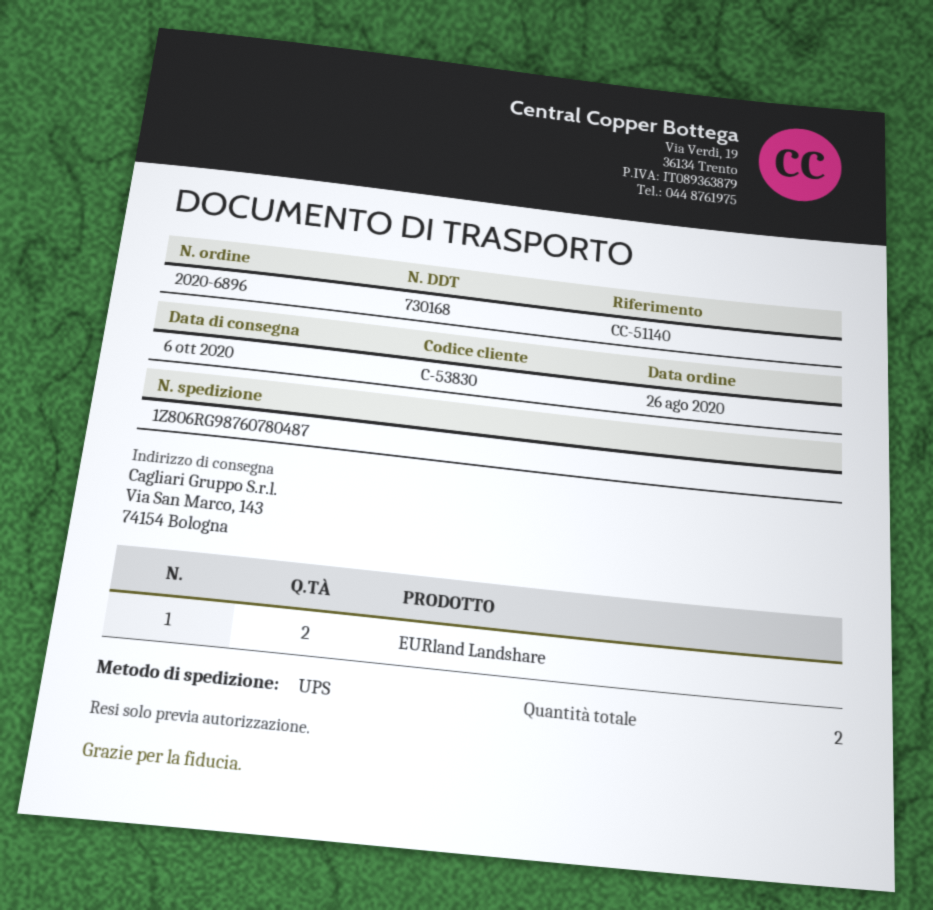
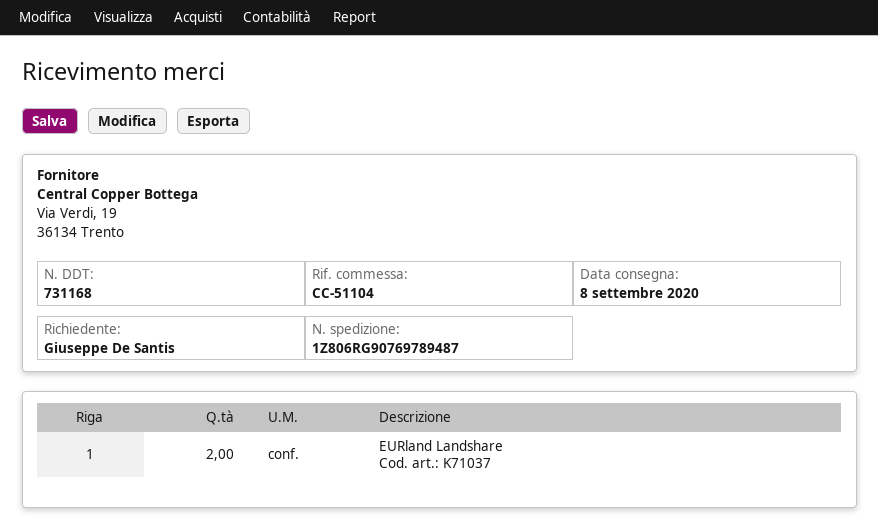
delivery note number: 730168 -> 731168
delivery date: 2020-10-06 -> 2020-09-08
reference: CC-51140 -> CC-51104
tracking number: 1Z806RG98760780487 -> 1Z806RG90769789487

